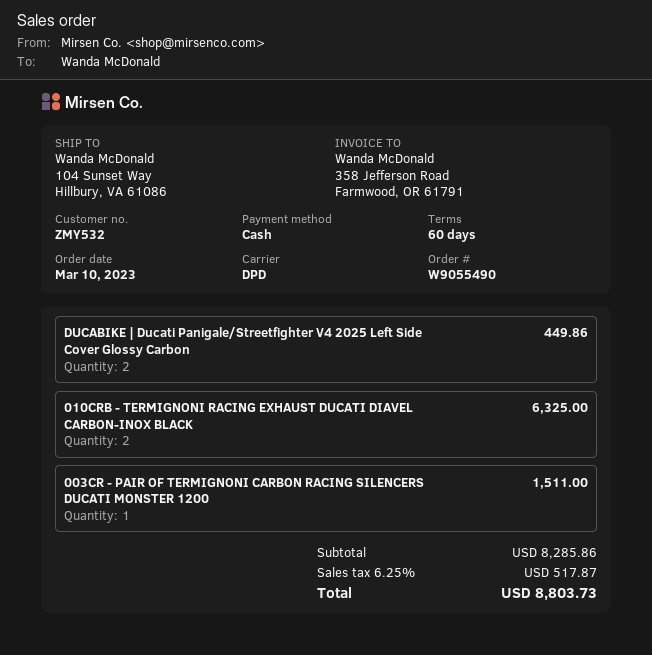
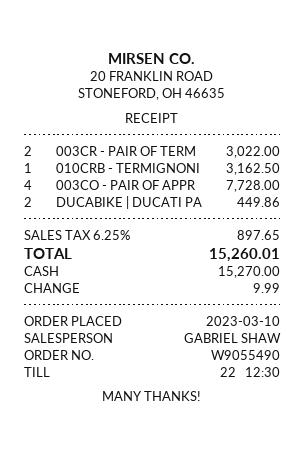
010CRB - TERMIGNONI RACING EXHAUST DUCATI DIAVEL CARBON-INOX BLACK: 2 for 6325.00 -> 1 for 3162.50
003CR - PAIR OF TERMIGNONI CARBON RACING SILENCERS DUCATI MONSTER 1200: 1 for 1511.00 -> 2 for 3022.00
003CO - PAIR OF APPR: none -> 4 for 7728.00
tax: 6.25% = 517.87 -> 6.25% = 897.65
total: 8803.73 -> 15260.01

